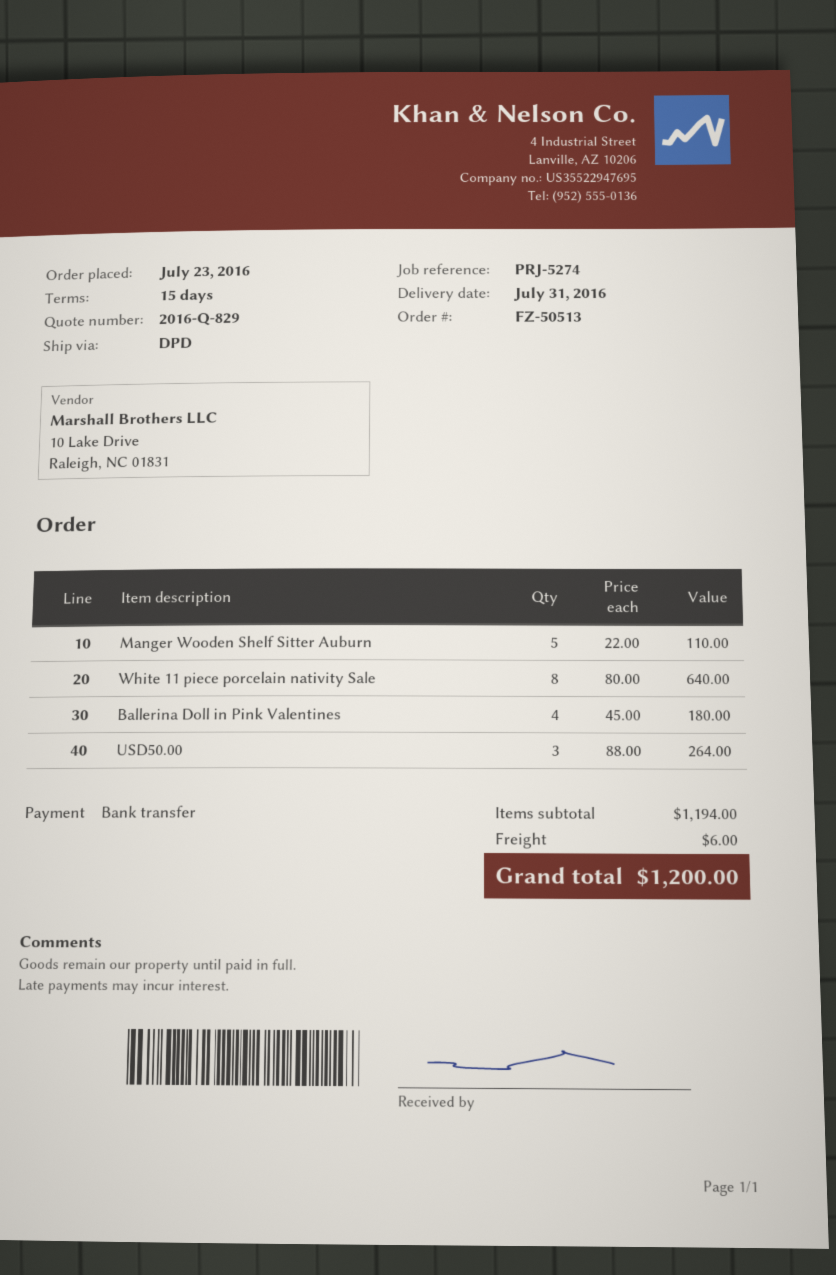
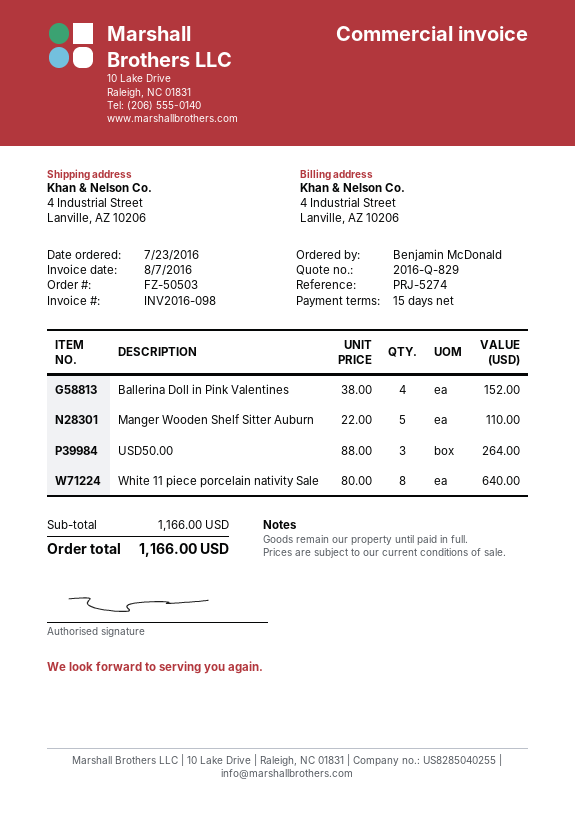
order number: FZ-50513 -> FZ-50503
Ballerina Doll in Pink Valentines: 4 x 45.00 = 180.00 -> 4 x 38.00 = 152.00
subtotal: 1194.00 -> 1166.00
shipping: 6.00 -> none
total: 1200.00 -> 1166.00

